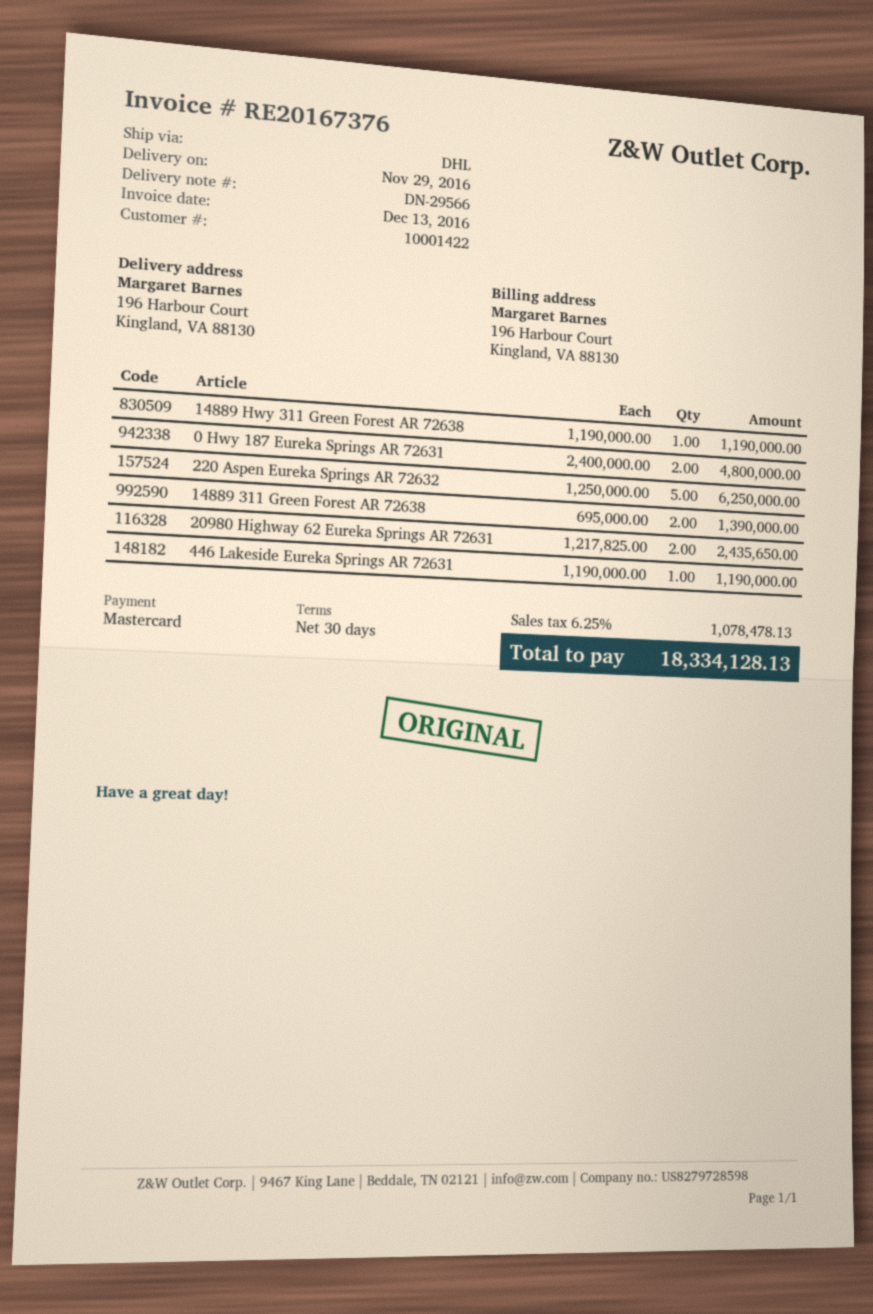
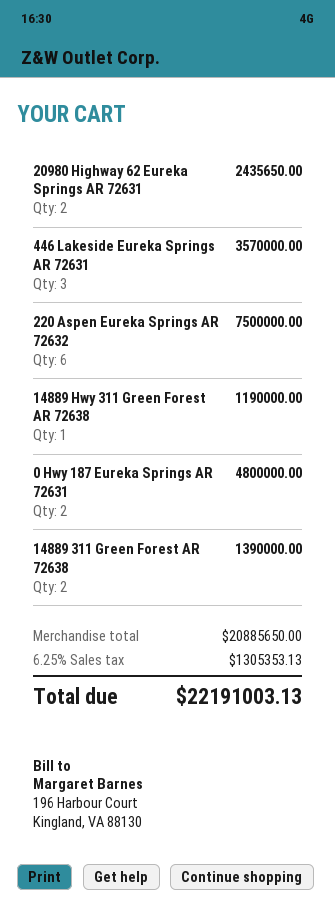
220 Aspen Eureka Springs AR 72632: 5 for 6250000.00 -> 6 for 7500000.00
446 Lakeside Eureka Springs AR 72631: 1 for 1190000.00 -> 3 for 3570000.00
tax: 6.25% = 1078478.13 -> 6.25% = 1305353.13
total: 18334128.13 -> 22191003.13

